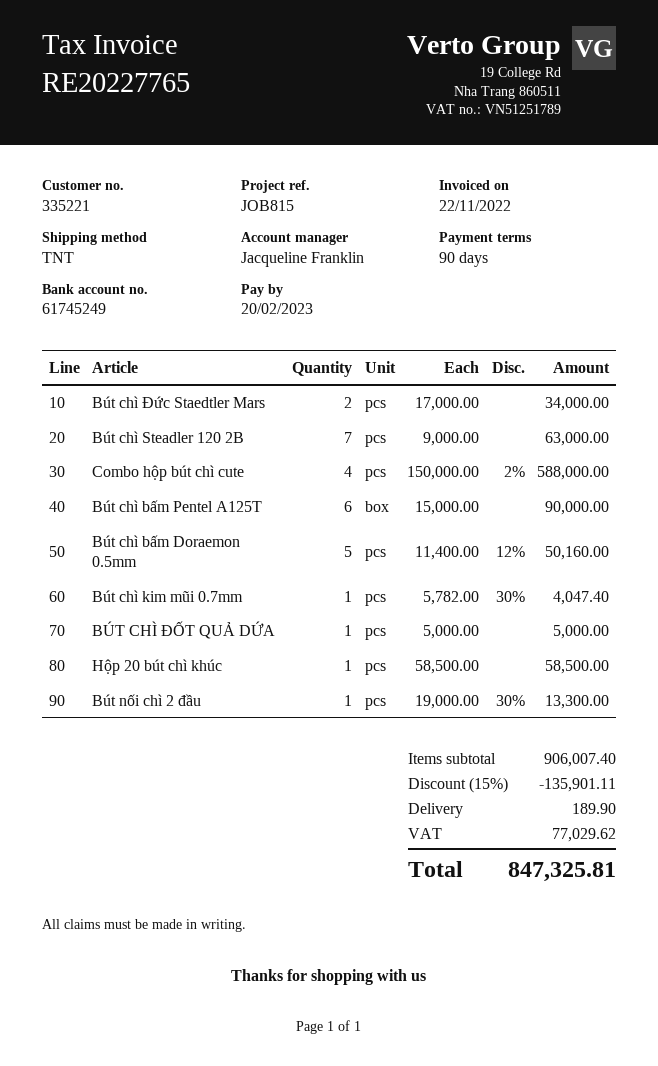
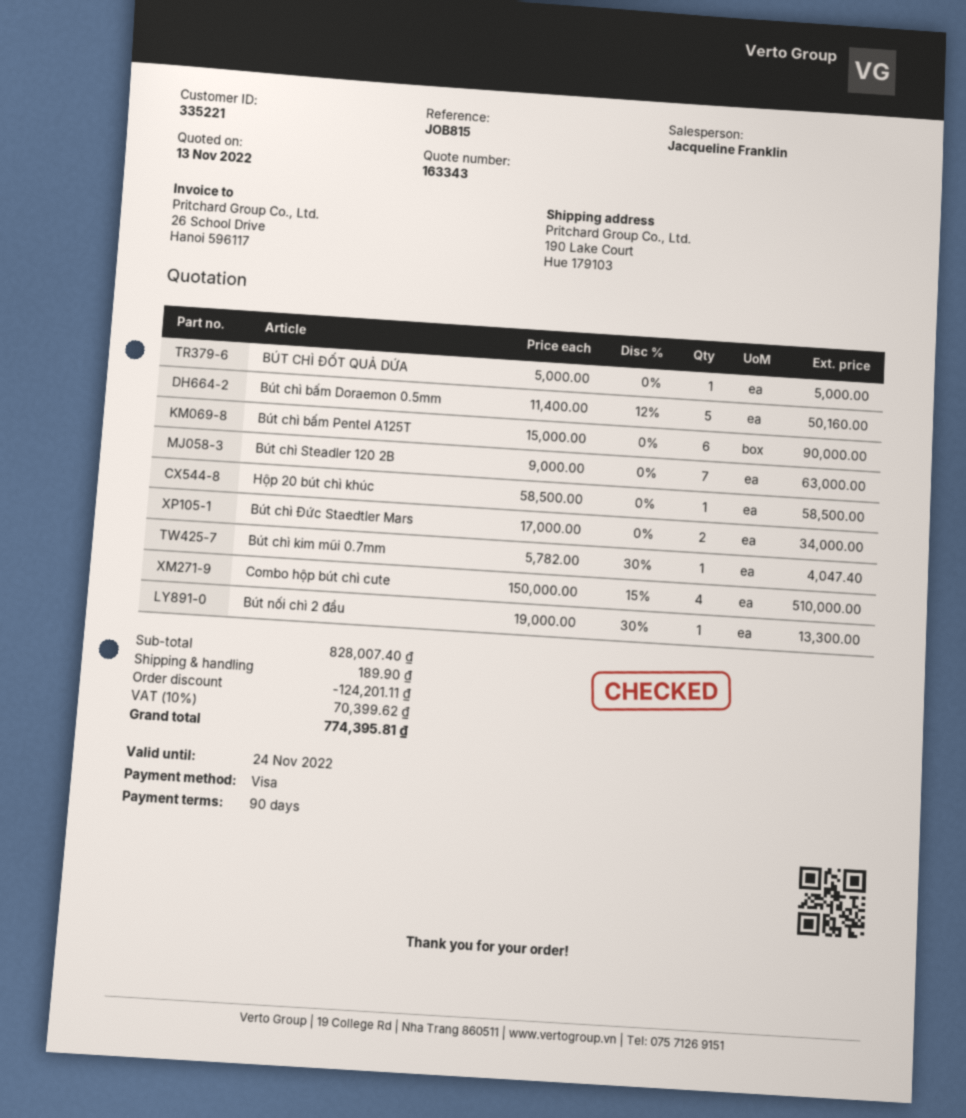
Combo hộp bút chì cute: 4 x 150000.00 - 2% = 588000.00 -> 4 x 150000.00 - 15% = 510000.00
subtotal: 906007.40 -> 828007.40
discount: 135901.11 -> 124201.11
tax: 77029.62 -> 70399.62
total: 847325.81 -> 774395.81

